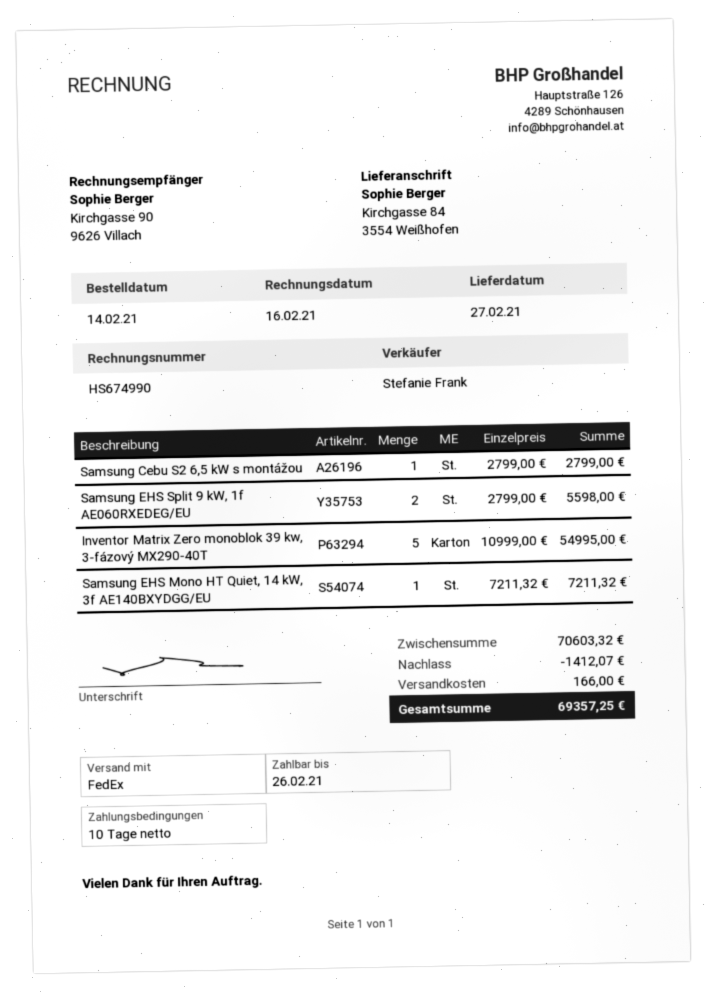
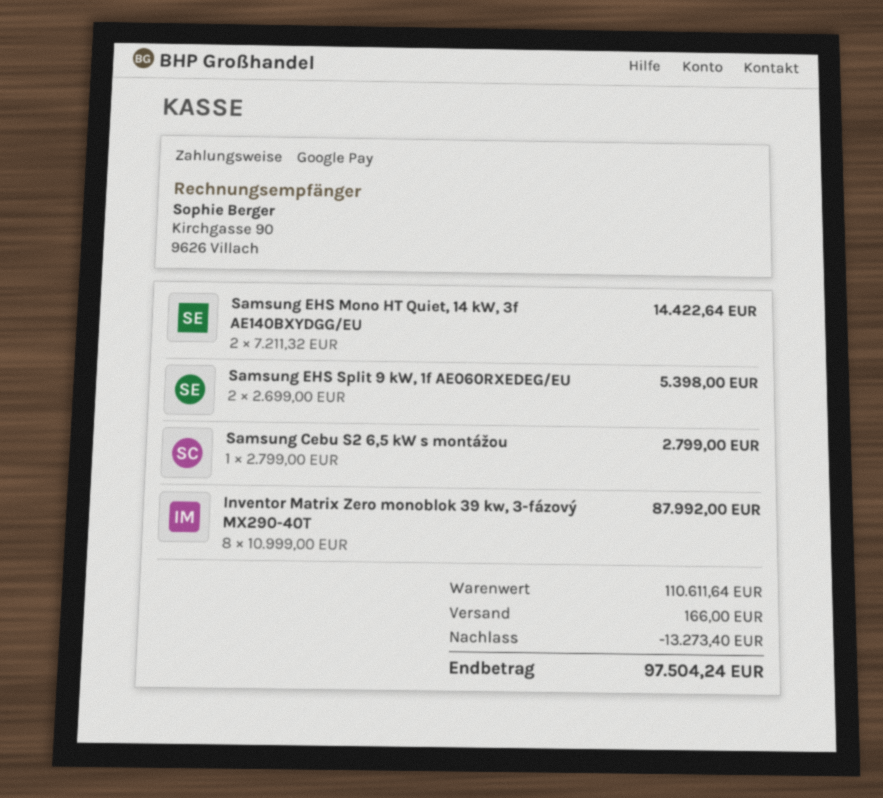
Samsung EHS Split 9 kW, 1f AE060RXEDEG/EU: 2 x 2799.00 = 5598.00 -> 2 x 2699.00 = 5398.00
Inventor Matrix Zero monoblok 39 kw, 3-fázový MX290-40T: 5 x 10999.00 = 54995.00 -> 8 x 10999.00 = 87992.00
Samsung EHS Mono HT Quiet, 14 kW, 3f AE140BXYDGG/EU: 1 x 7211.32 = 7211.32 -> 2 x 7211.32 = 14422.64
subtotal: 70603.32 -> 110611.64
discount: 1412.07 -> 13273.40
total: 69357.25 -> 97504.24

